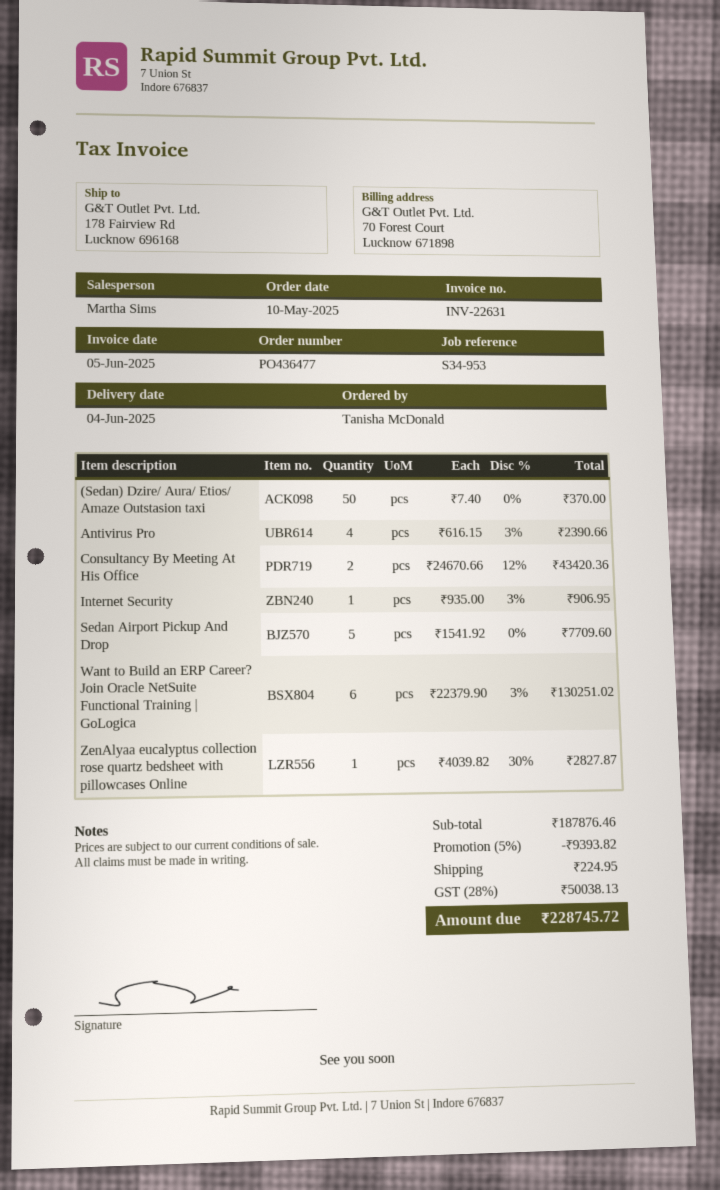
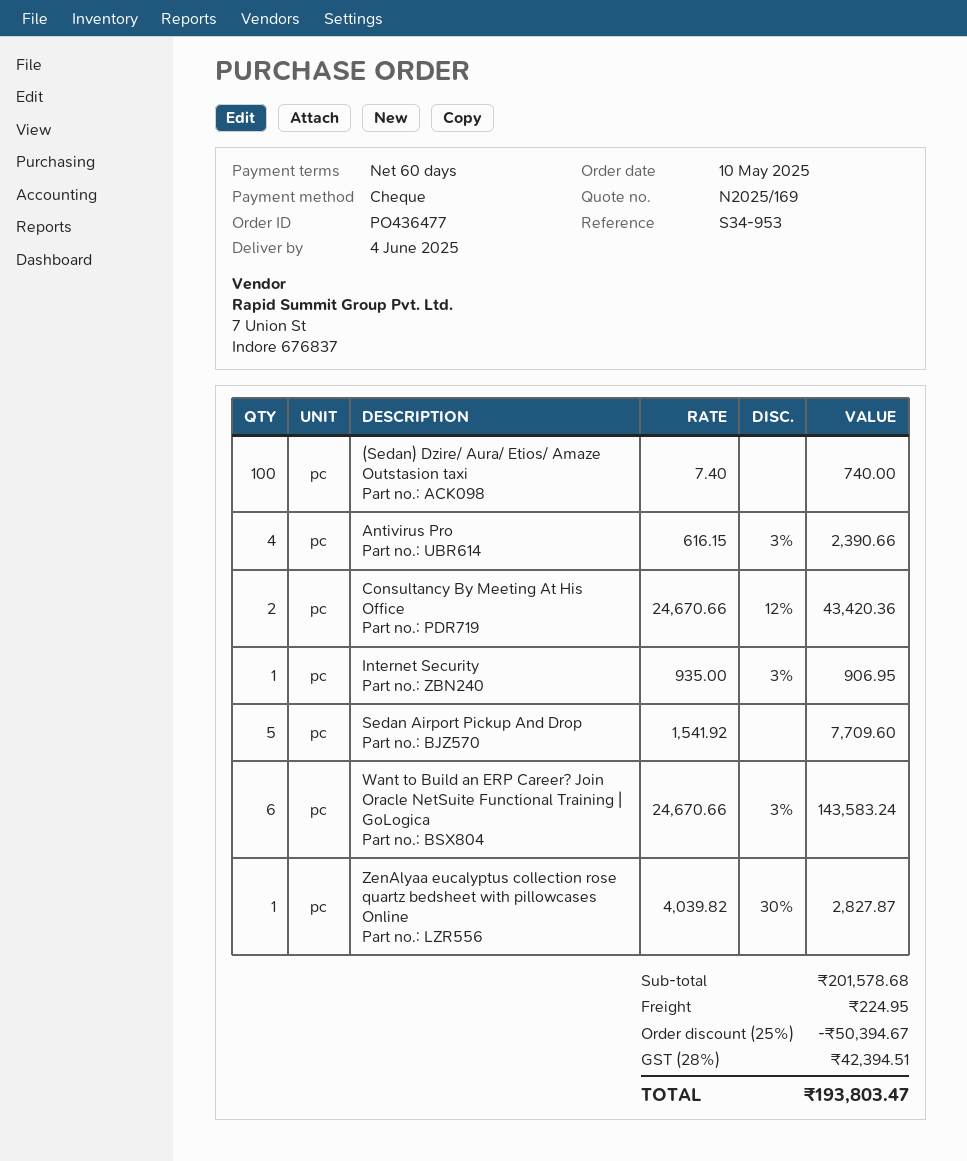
(Sedan) Dzire/ Aura/ Etios/ Amaze Outstasion taxi: 50 x 7.40 = 370.00 -> 100 x 7.40 = 740.00
Want to Build an ERP Career? Join Oracle NetSuite Functional Training | GoLogica: 6 x 22379.90 - 3% = 130251.02 -> 6 x 24670.66 - 3% = 143583.24
subtotal: 187876.46 -> 201578.68
discount: 5% = 9393.82 -> 25% = 50394.67
tax: 28% = 50038.13 -> 28% = 42394.51
total: 228745.72 -> 193803.47

